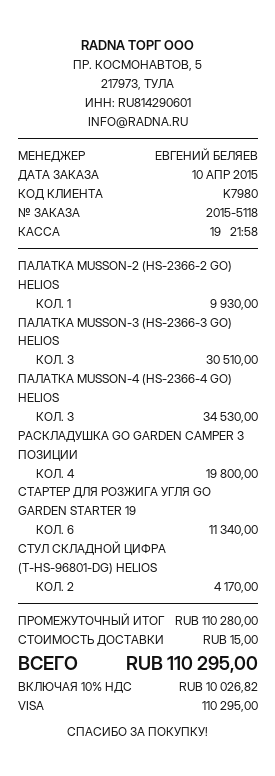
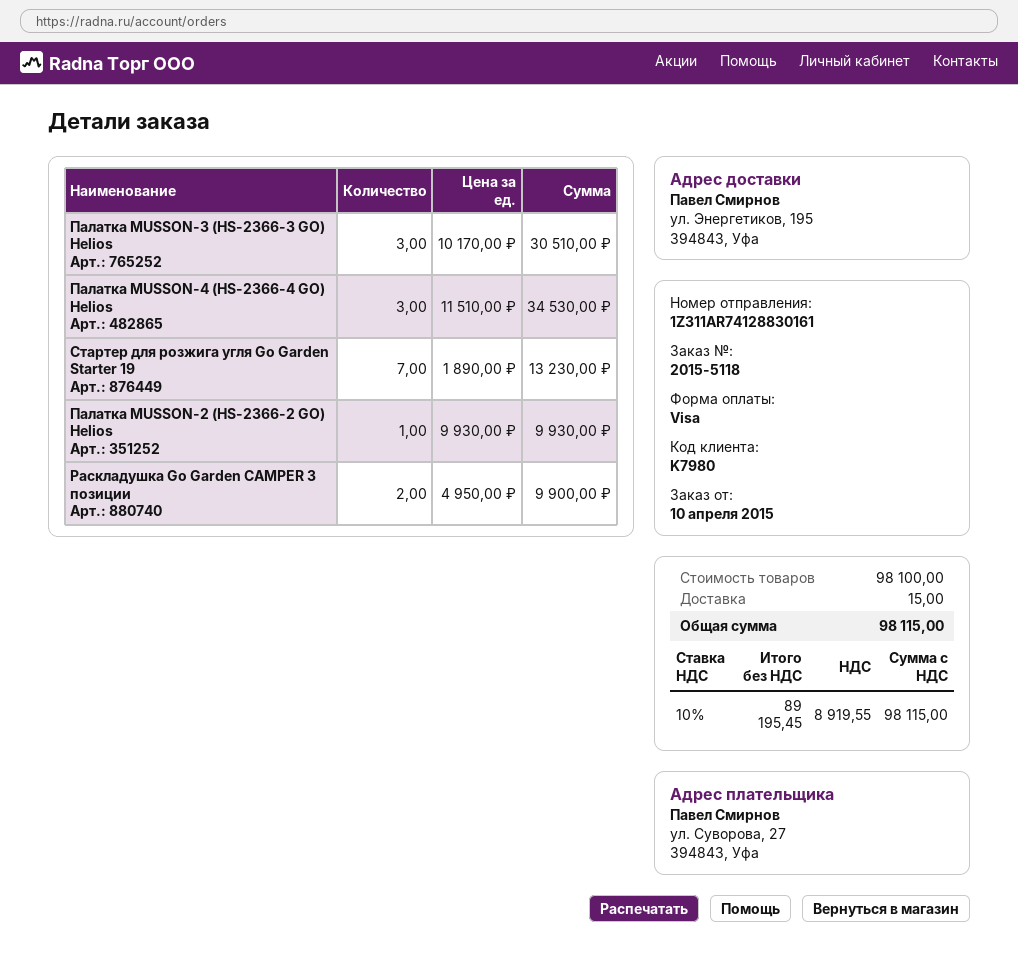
РАСКЛАДУШКА GO GARDEN CAMPER 3 ПОЗИЦИИ: 4 for 19800.00 -> 2 for 9900.00
СТАРТЕР ДЛЯ РОЗЖИГА УГЛЯ GO GARDEN STARTER 19: 6 for 11340.00 -> 7 for 13230.00
СТУЛ СКЛАДНОЙ ЦИФРА (T-HS-96801-DG) HELIOS: 2 for 4170.00 -> none
subtotal: 110280.00 -> 98100.00
tax: 10% = 10026.82 -> 10% = 8919.55
total: 110295.00 -> 98115.00

